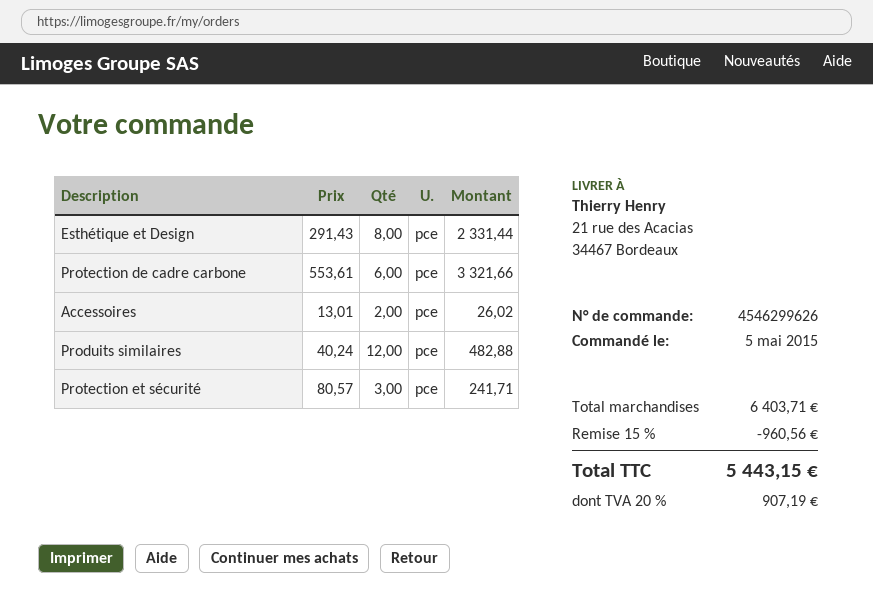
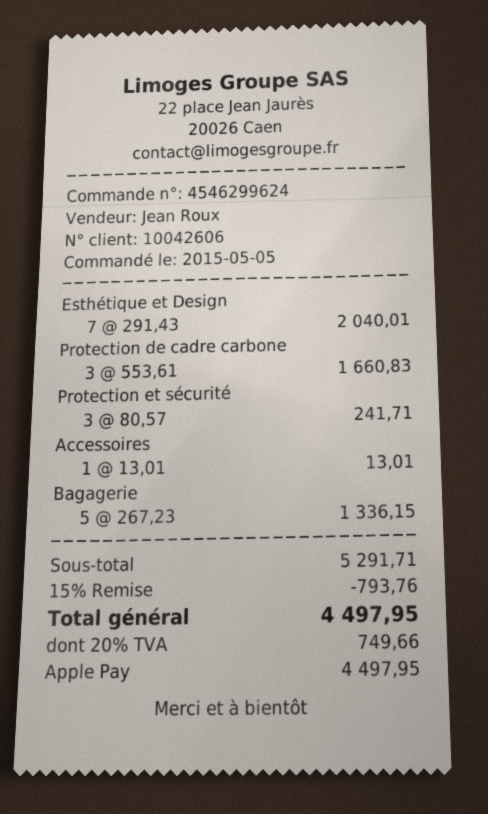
order number: 4546299626 -> 4546299624
Esthétique et Design: 8 x 291.43 = 2331.44 -> 7 x 291.43 = 2040.01
Protection de cadre carbone: 6 x 553.61 = 3321.66 -> 3 x 553.61 = 1660.83
Accessoires: 2 x 13.01 = 26.02 -> 1 x 13.01 = 13.01
Produits similaires: 12 x 40.24 = 482.88 -> none
Bagagerie: none -> 5 x 267.23 = 1336.15
subtotal: 6403.71 -> 5291.71
discount: 15% = 960.56 -> 15% = 793.76
tax: 20% = 907.19 -> 20% = 749.66
total: 5443.15 -> 4497.95

